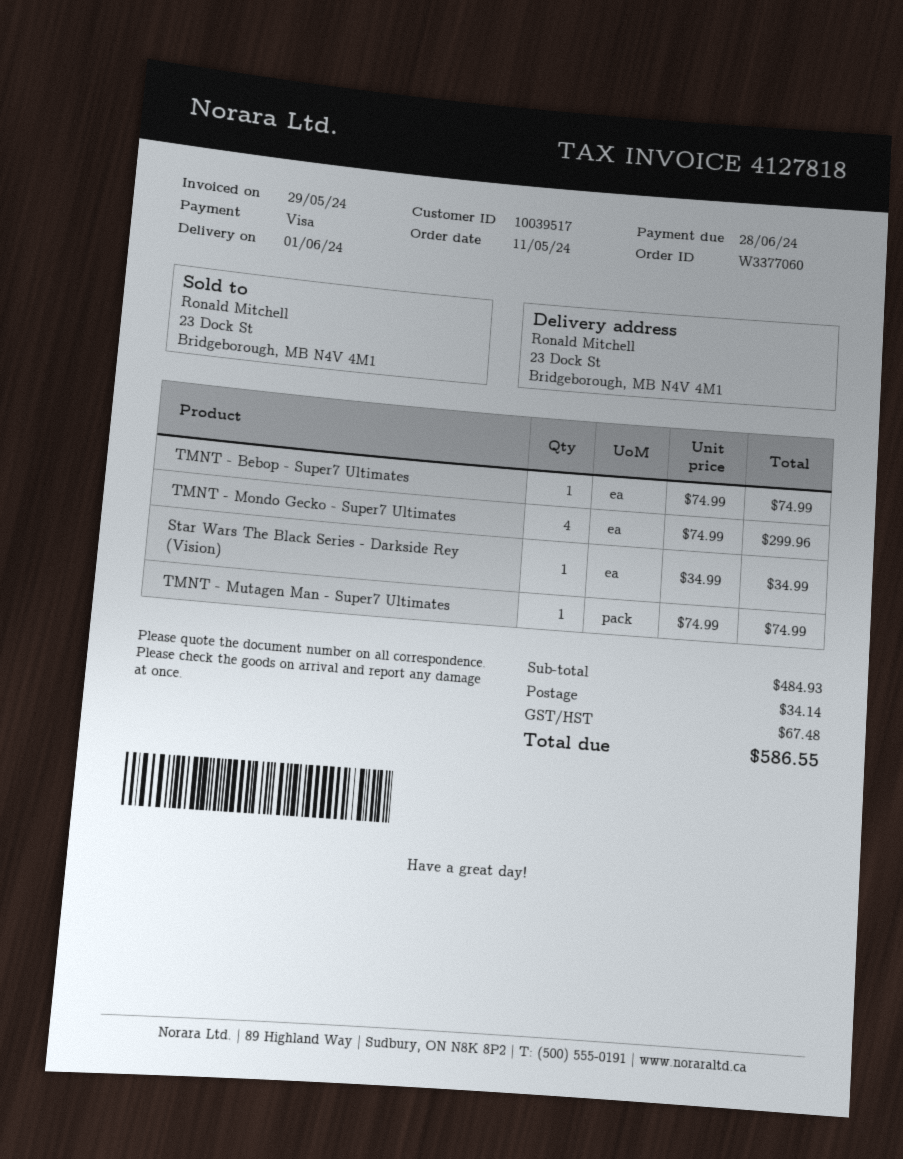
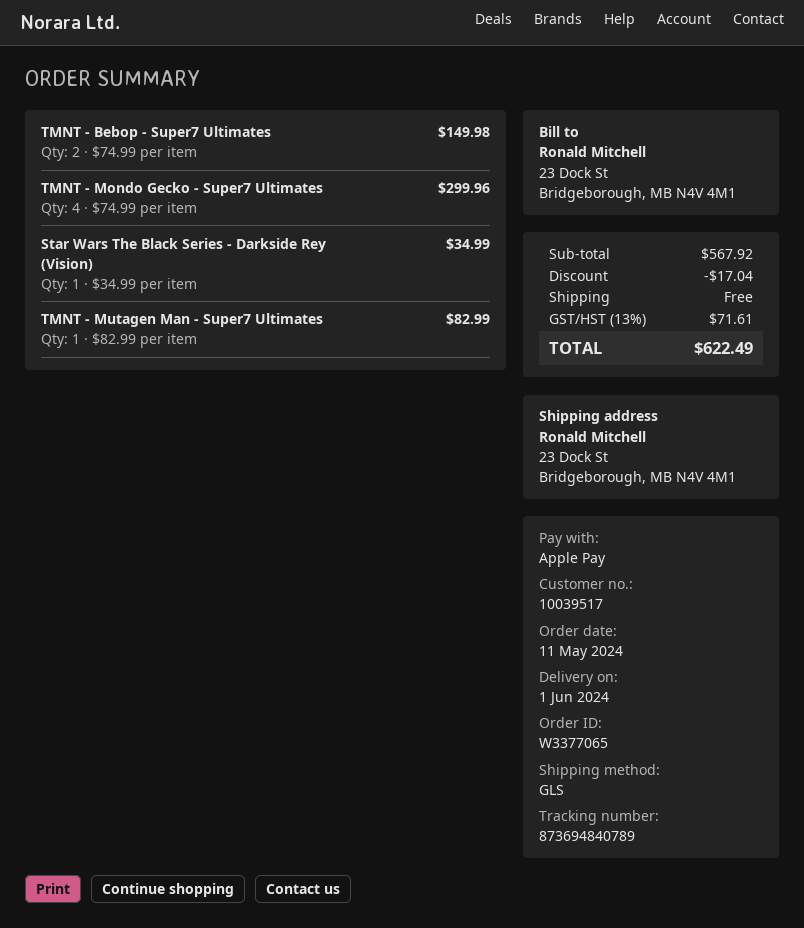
order number: W3377060 -> W3377065
payment method: Visa -> Apple Pay
TMNT - Bebop - Super7 Ultimates: 1 x 74.99 = 74.99 -> 2 x 74.99 = 149.98
TMNT - Mutagen Man - Super7 Ultimates: 1 x 74.99 = 74.99 -> 1 x 82.99 = 82.99
subtotal: 484.93 -> 567.92
discount: none -> 17.04
shipping: 34.14 -> 0.00
tax: 67.48 -> 71.61
total: 586.55 -> 622.49

